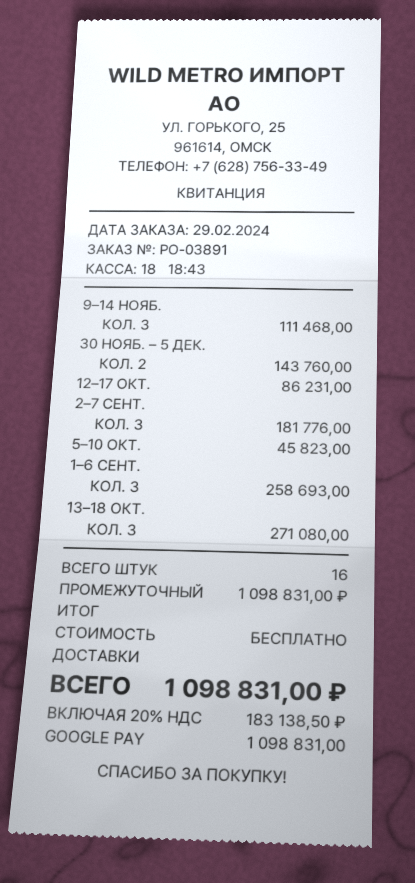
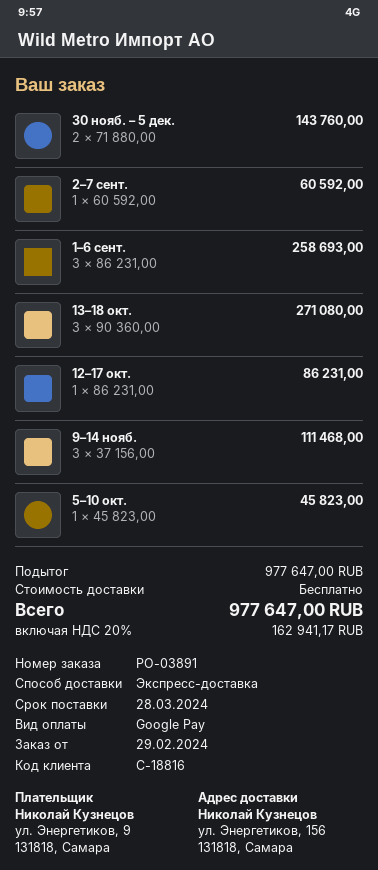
2–7 СЕНТ.: 3 for 181776.00 -> 1 for 60592.00
subtotal: 1098831.00 -> 977647.00
tax: 20% = 183138.50 -> 20% = 162941.17
total: 1098831.00 -> 977647.00

